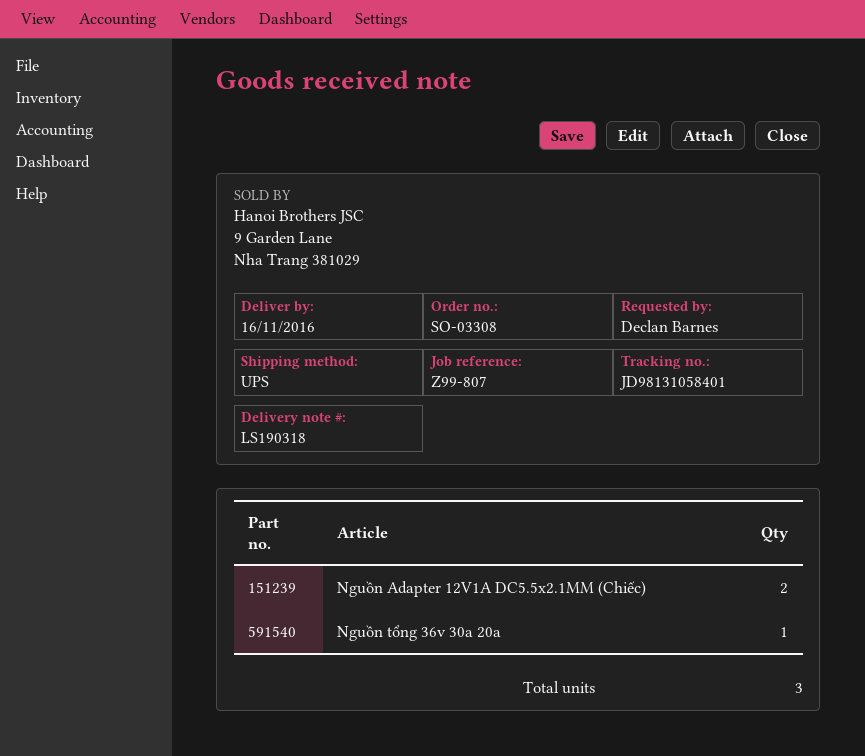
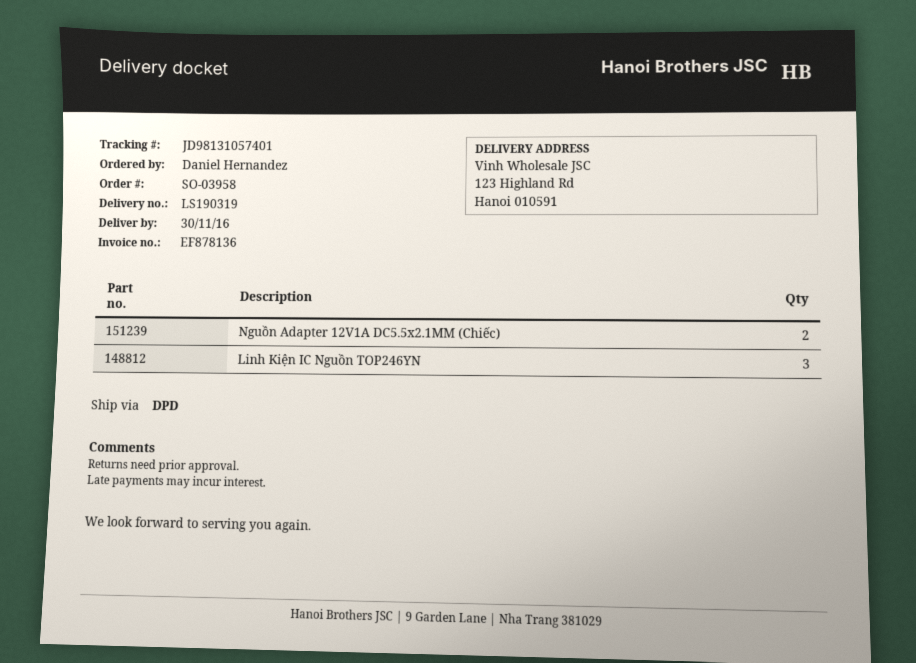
order number: SO-03308 -> SO-03958
delivery note number: LS190318 -> LS190319
delivery date: 2016-11-16 -> 2016-11-30
ordered by: Declan Barnes -> Daniel Hernandez
shipping method: UPS -> DPD
tracking number: JD98131058401 -> JD98131057401
Nguồn tổng 36v 30a 20a: 1 -> none
Linh Kiện IC Nguồn TOP246YN: none -> 3

